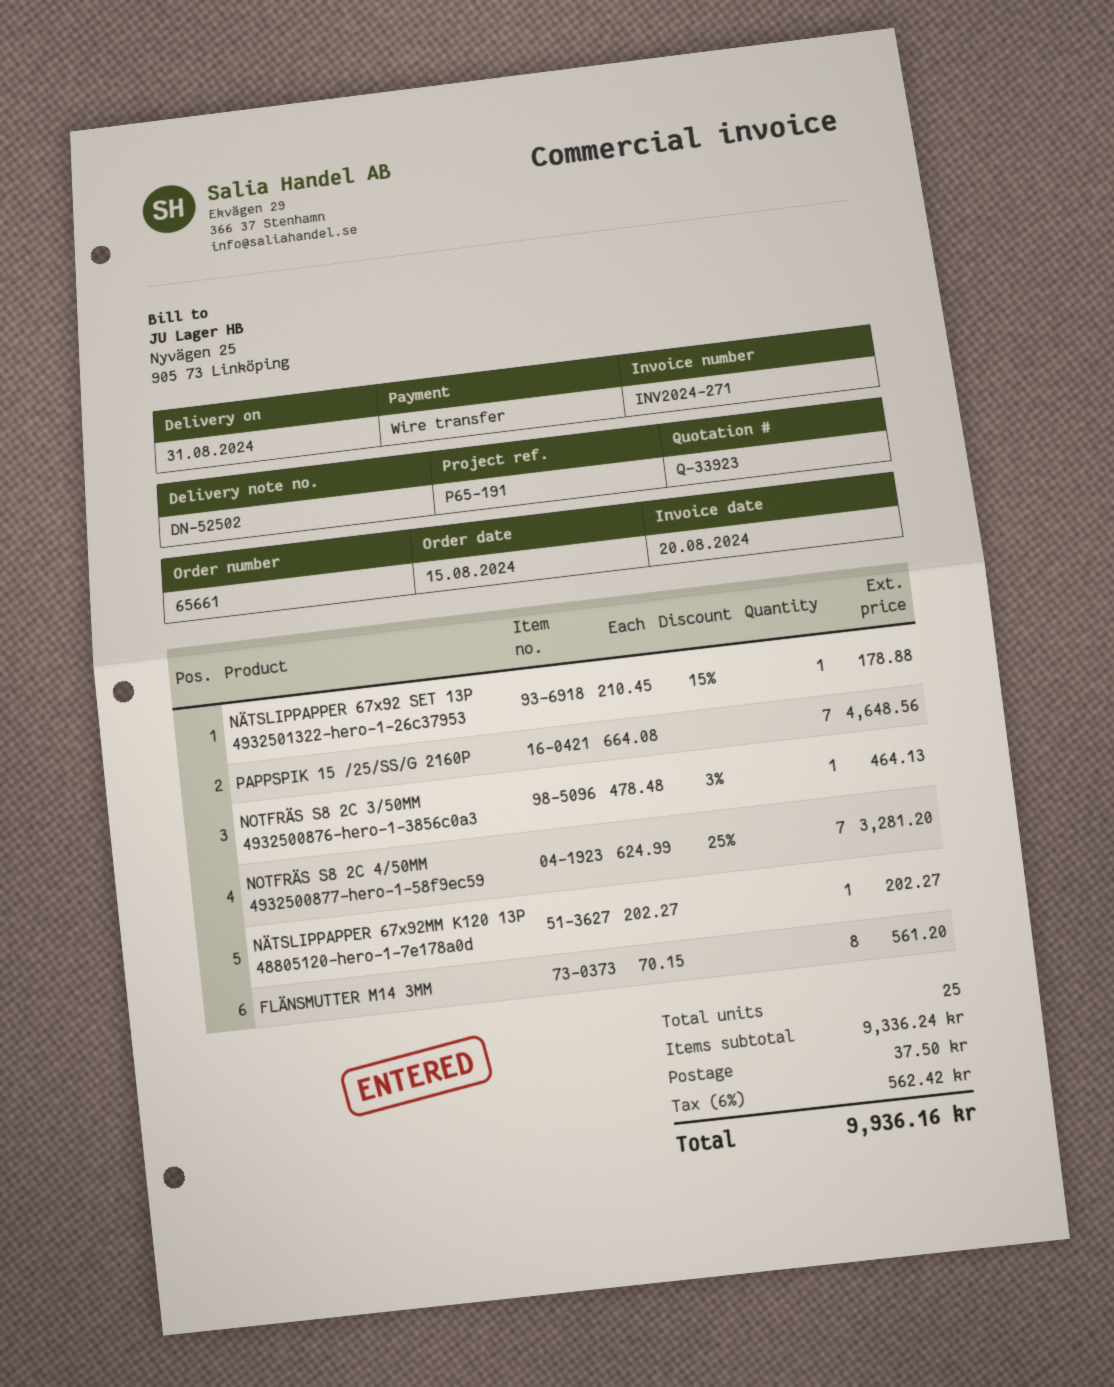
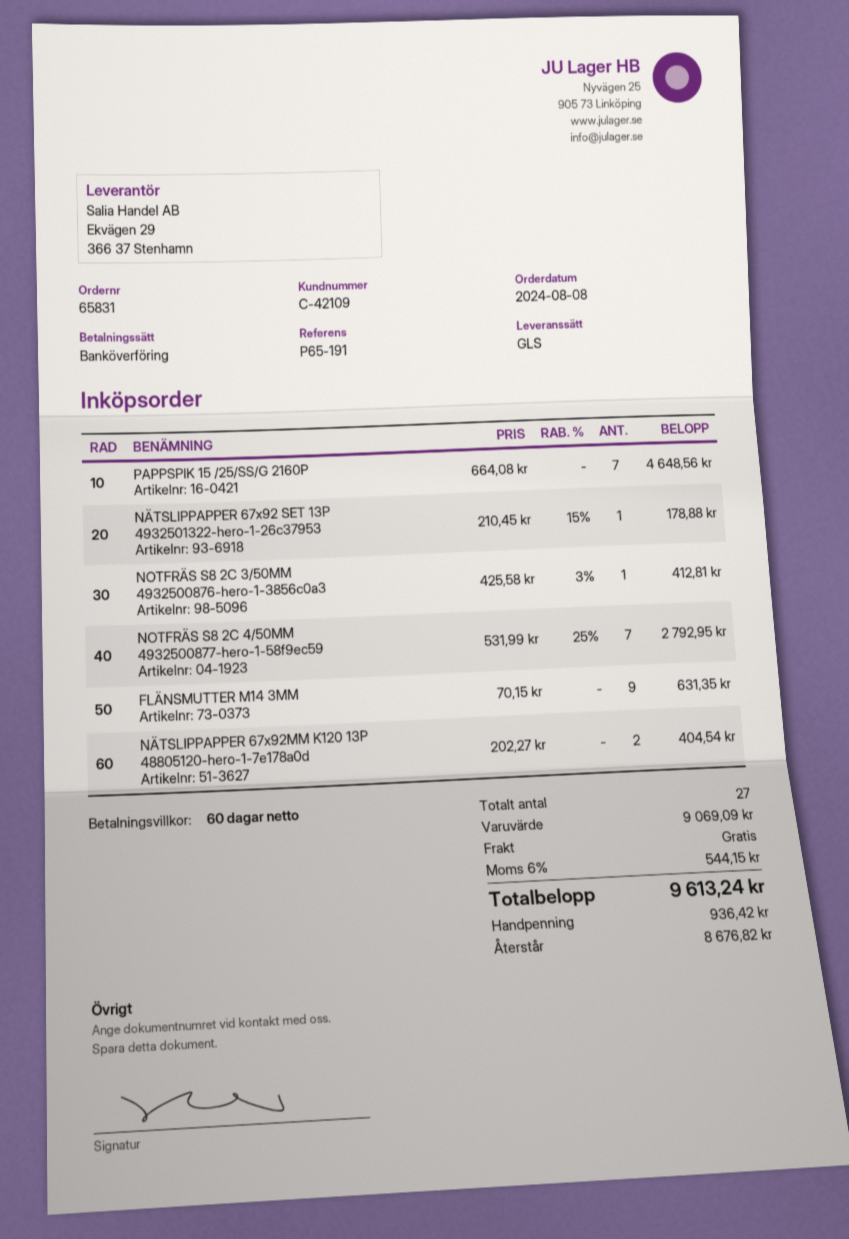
order number: 65661 -> 65831
order date: 2024-08-15 -> 2024-08-08
NOTFRÄS S8 2C 3/50MM 4932500876-hero-1-3856c0a3: 1 x 478.48 - 3% = 464.13 -> 1 x 425.58 - 3% = 412.81
NOTFRÄS S8 2C 4/50MM 4932500877-hero-1-58f9ec59: 7 x 624.99 - 25% = 3281.20 -> 7 x 531.99 - 25% = 2792.95
NÄTSLIPPAPPER 67x92MM K120 13P 48805120-hero-1-7e178a0d: 1 x 202.27 = 202.27 -> 2 x 202.27 = 404.54
FLÄNSMUTTER M14 3MM: 8 x 70.15 = 561.20 -> 9 x 70.15 = 631.35
total quantity: 25 -> 27
subtotal: 9336.24 -> 9069.09
shipping: 37.50 -> 0.00
tax: 6% = 562.42 -> 6% = 544.15
total: 9936.16 -> 9613.24

